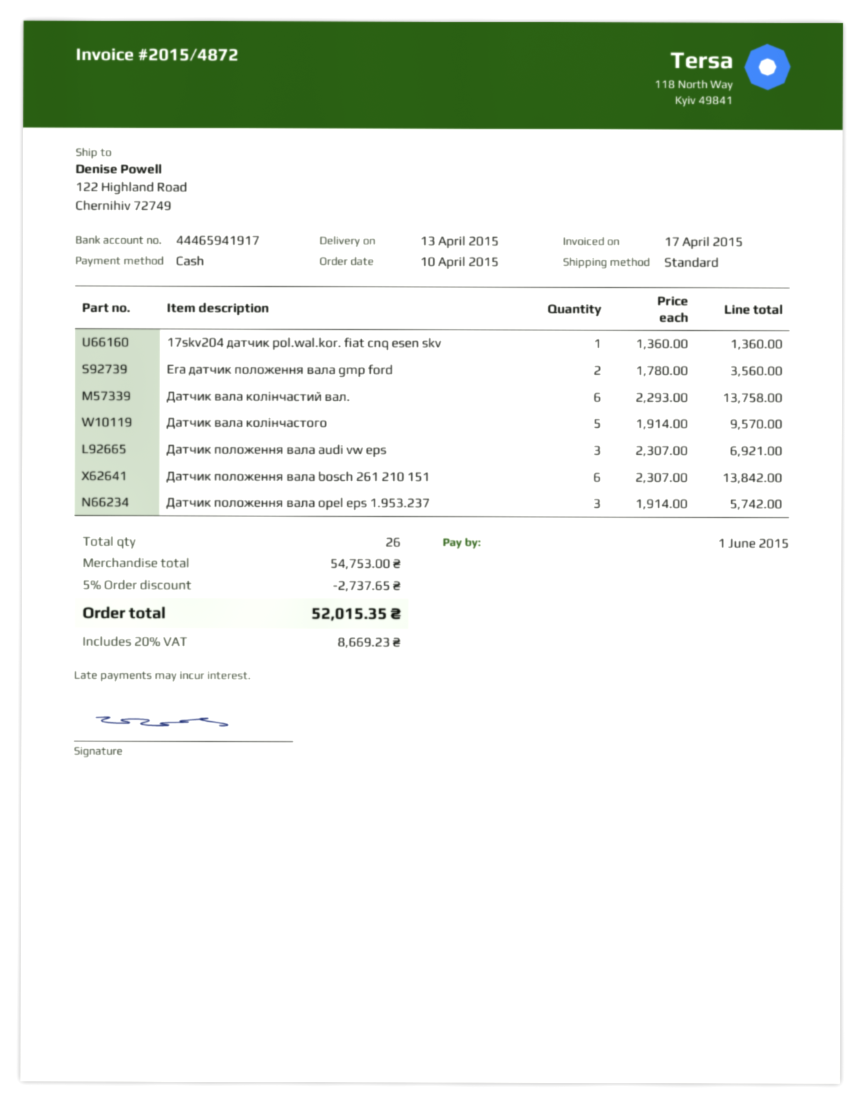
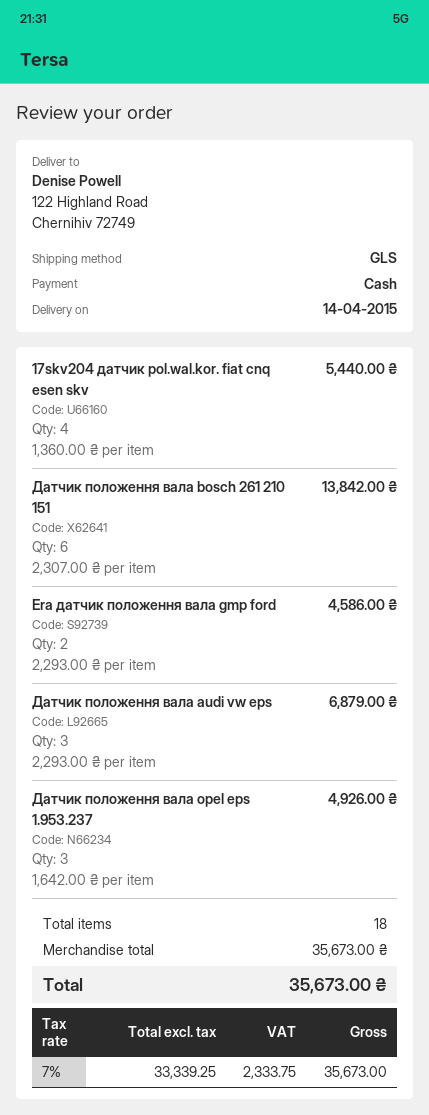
delivery date: 2015-04-13 -> 2015-04-14
shipping method: standard -> GLS
17skv204 датчик pol.wal.kor. fiat cnq esen skv: 1 x 1360.00 = 1360.00 -> 4 x 1360.00 = 5440.00
Era датчик положення вала gmp ford: 2 x 1780.00 = 3560.00 -> 2 x 2293.00 = 4586.00
Датчик вала колінчастий вал.: 6 x 2293.00 = 13758.00 -> none
Датчик вала колінчастого: 5 x 1914.00 = 9570.00 -> none
Датчик положення вала audi vw eps: 3 x 2307.00 = 6921.00 -> 3 x 2293.00 = 6879.00
Датчик положення вала opel eps 1.953.237: 3 x 1914.00 = 5742.00 -> 3 x 1642.00 = 4926.00
total quantity: 26 -> 18
subtotal: 54753.00 -> 35673.00
discount: 5% = 2737.65 -> none
tax: 20% = 8669.23 -> 7% = 2333.75
total: 52015.35 -> 35673.00

